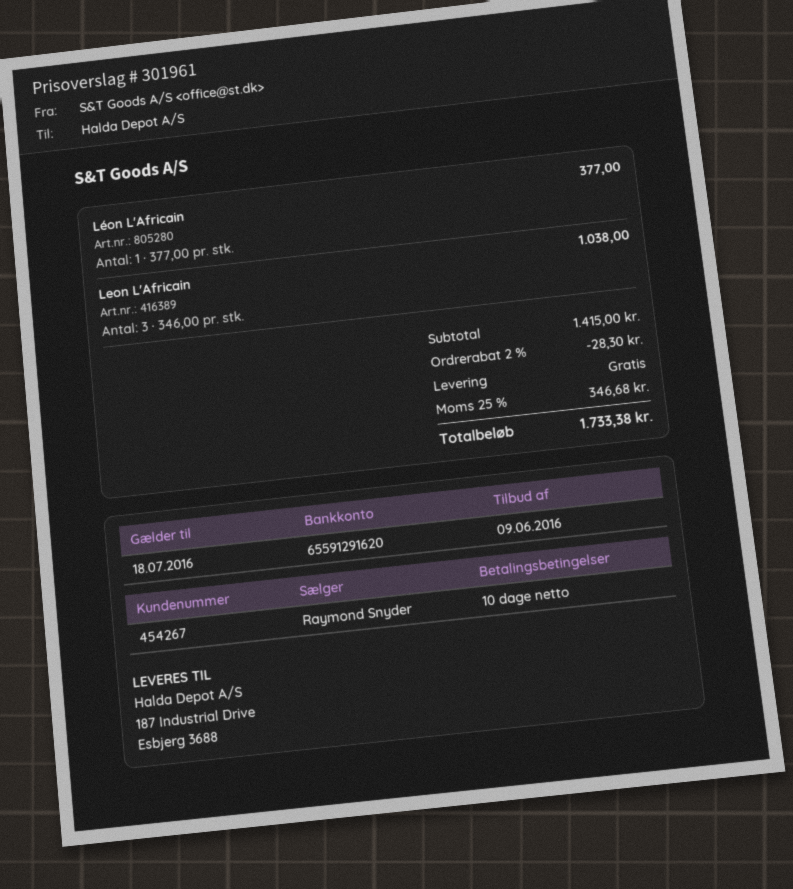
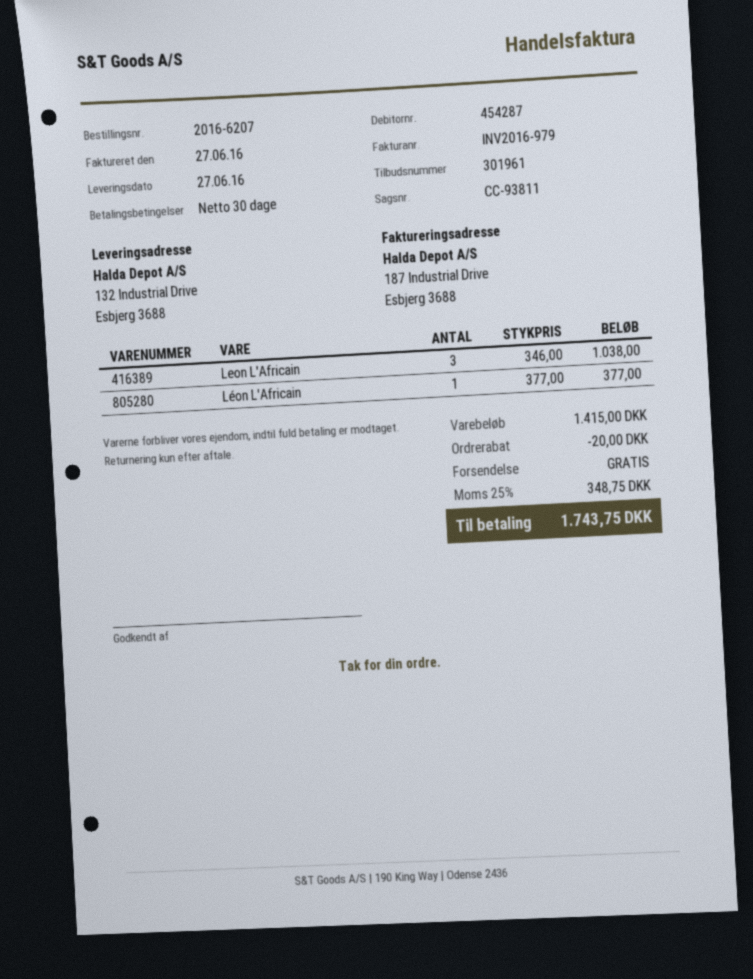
payment terms: 10 days -> 30 days
customer number: 454267 -> 454287
ship to: 187 Industrial Drive, Esbjerg 3688 -> 132 Industrial Drive, Esbjerg 3688
discount: 28.30 -> 20.00
tax: 25% = 346.68 -> 25% = 348.75
total: 1733.38 -> 1743.75

